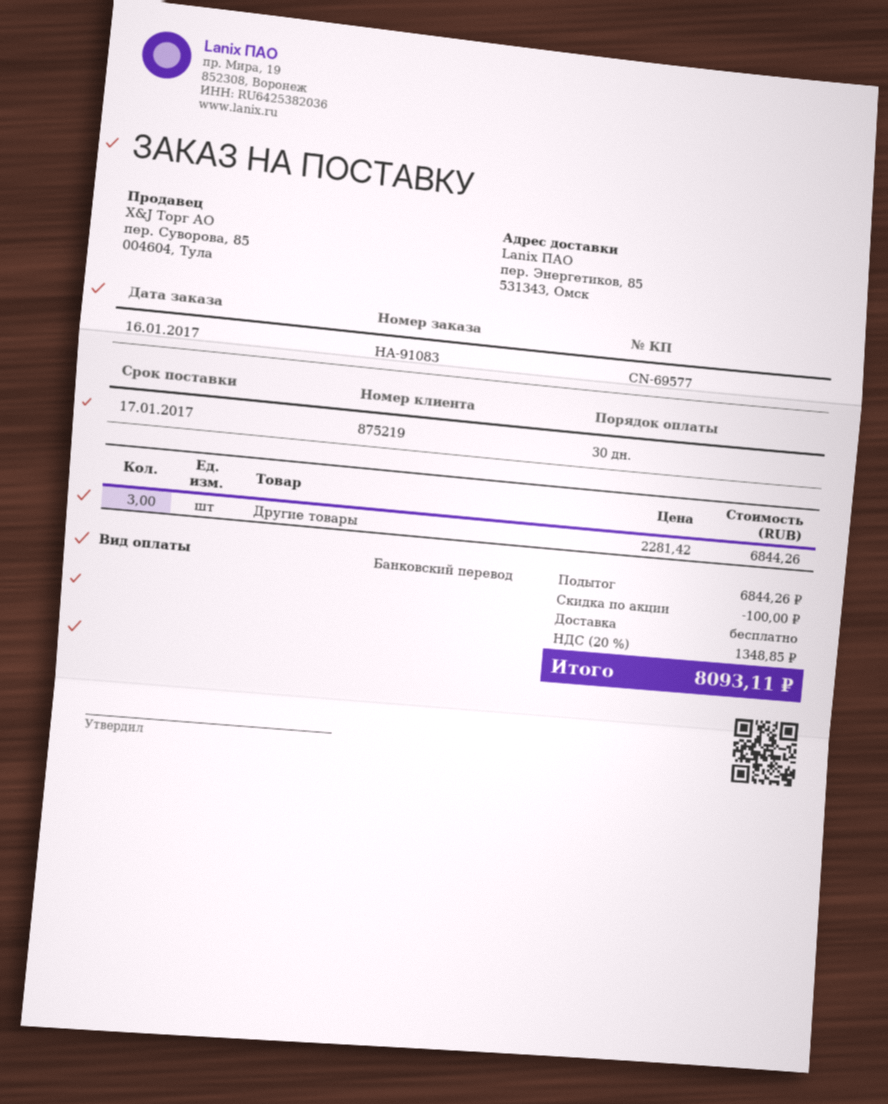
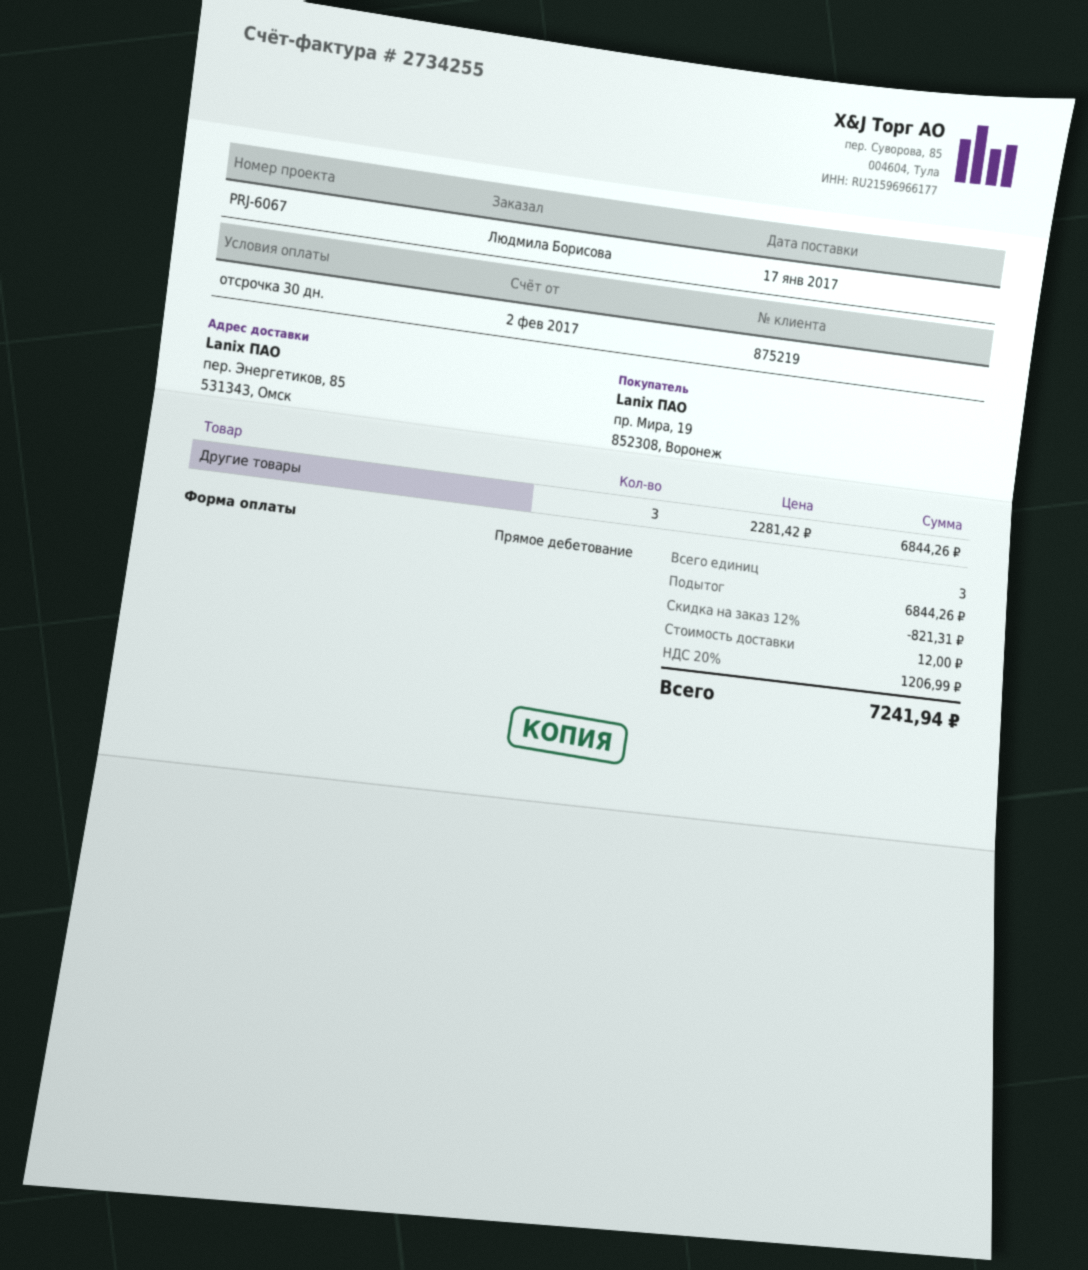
payment method: bank transfer -> direct debit
discount: 100.00 -> 821.31
shipping: 0.00 -> 12.00
tax: 20% = 1348.85 -> 20% = 1206.99
total: 8093.11 -> 7241.94

